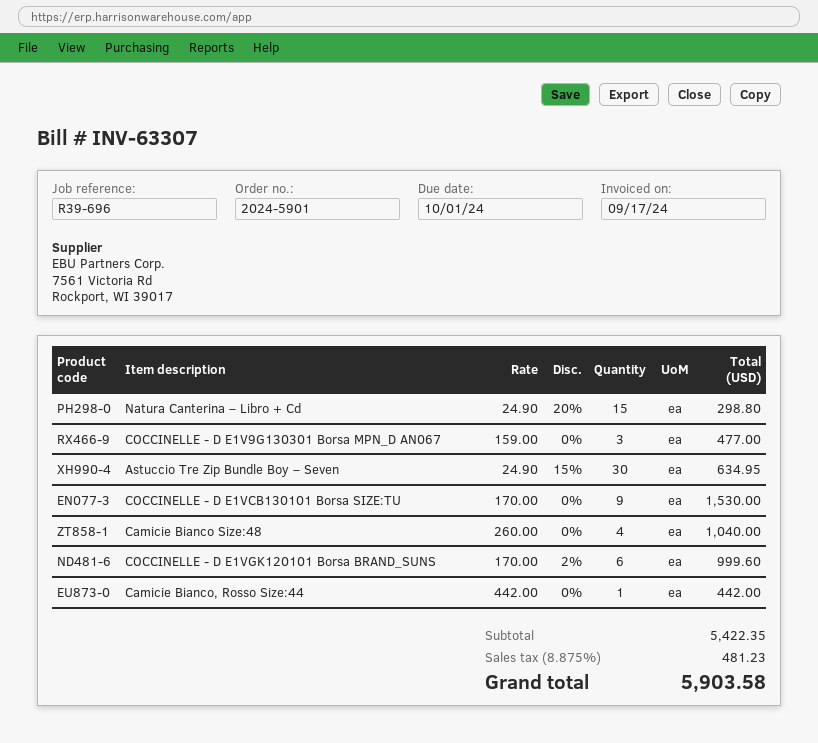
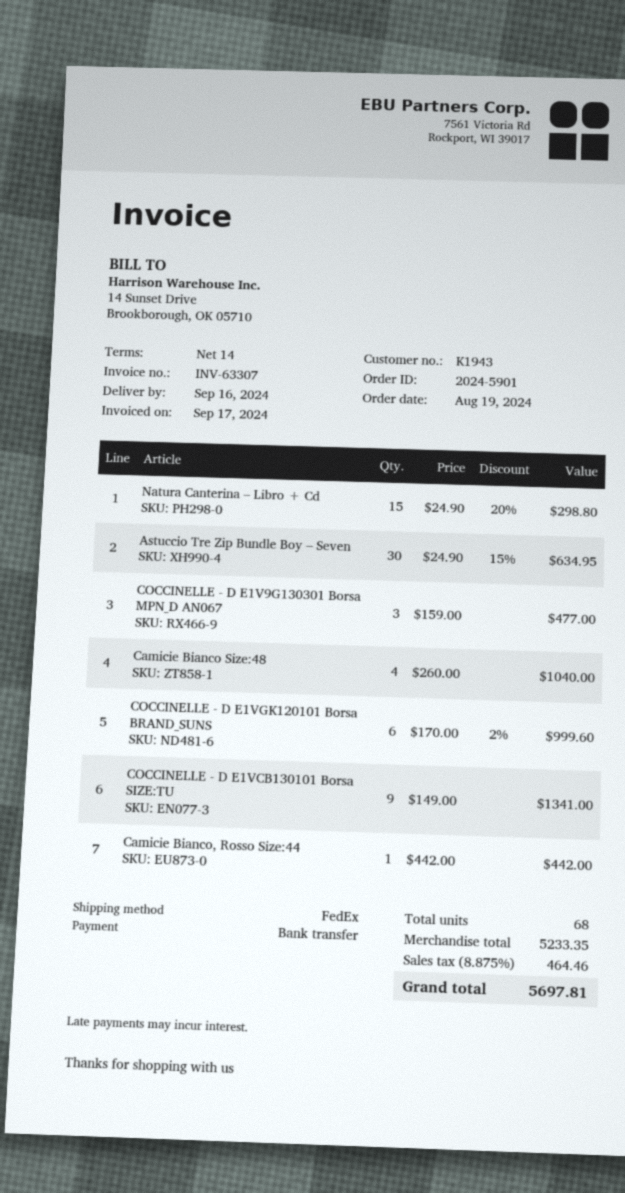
COCCINELLE - D E1VCB130101 Borsa SIZE:TU: 9 x 170.00 = 1530.00 -> 9 x 149.00 = 1341.00
subtotal: 5422.35 -> 5233.35
tax: 8.875% = 481.23 -> 8.875% = 464.46
total: 5903.58 -> 5697.81

